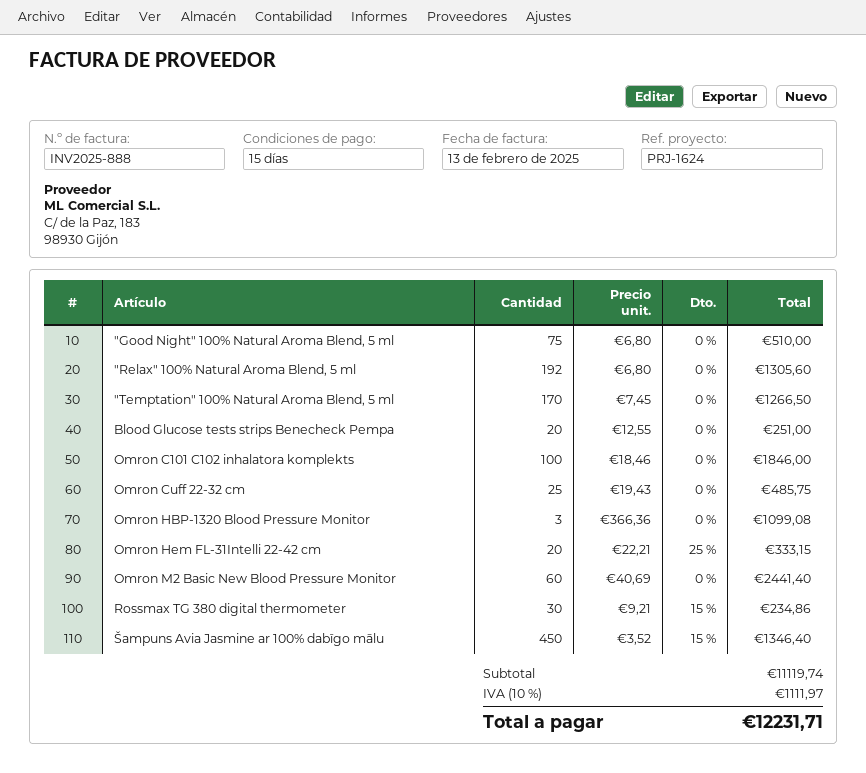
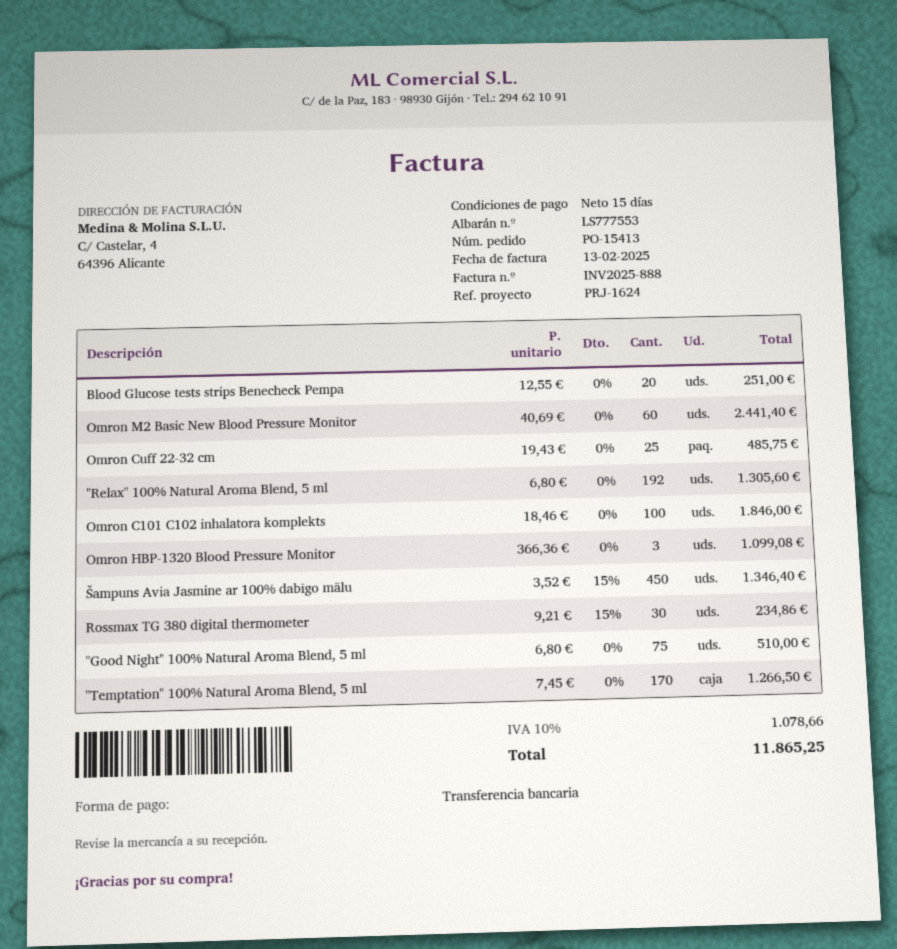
Omron Hem FL-31Intelli 22-42 cm: 20 x 22.21 - 25% = 333.15 -> none
tax: 10% = 1111.97 -> 10% = 1078.66
total: 12231.71 -> 11865.25

